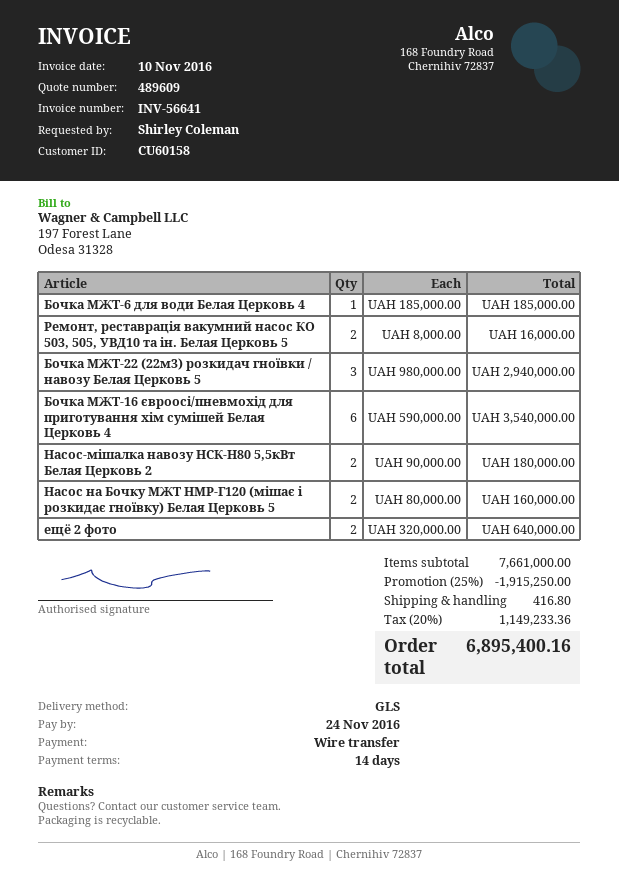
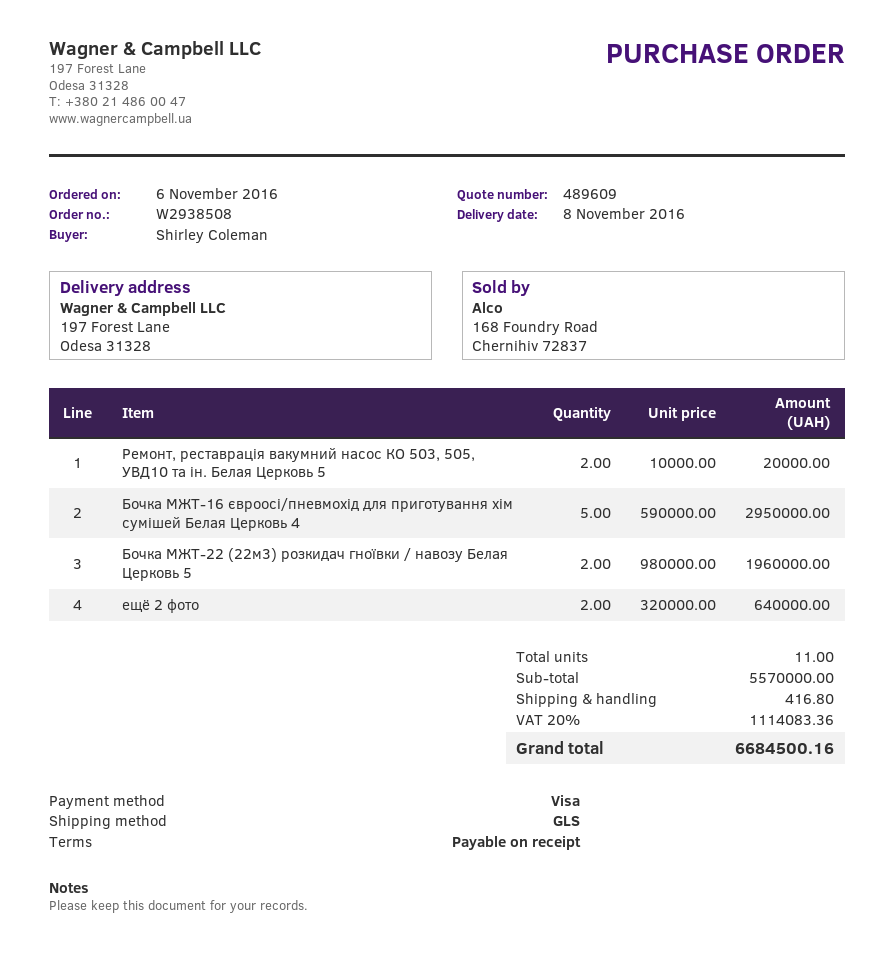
payment terms: 14 days -> on receipt
payment method: bank transfer -> Visa
Бочка МЖТ-6 для води Белая Церковь 4: 1 x 185000.00 = 185000.00 -> none
Ремонт, реставрація вакумний насос КО 503, 505, УВД10 та ін. Белая Церковь 5: 2 x 8000.00 = 16000.00 -> 2 x 10000.00 = 20000.00
Бочка МЖТ-22 (22м3) розкидач гноївки / навозу Белая Церковь 5: 3 x 980000.00 = 2940000.00 -> 2 x 980000.00 = 1960000.00
Бочка МЖТ-16 євроосі/пневмохід для приготування хім сумішей Белая Церковь 4: 6 x 590000.00 = 3540000.00 -> 5 x 590000.00 = 2950000.00
Насос-мішалка навозу НСК-Н80 5,5кВт Белая Церковь 2: 2 x 90000.00 = 180000.00 -> none
Насос на Бочку МЖТ НМР-Г120 (мішає і розкидає гноївку) Белая Церковь 5: 2 x 80000.00 = 160000.00 -> none
subtotal: 7661000.00 -> 5570000.00
discount: 25% = 1915250.00 -> none
tax: 20% = 1149233.36 -> 20% = 1114083.36
total: 6895400.16 -> 6684500.16

